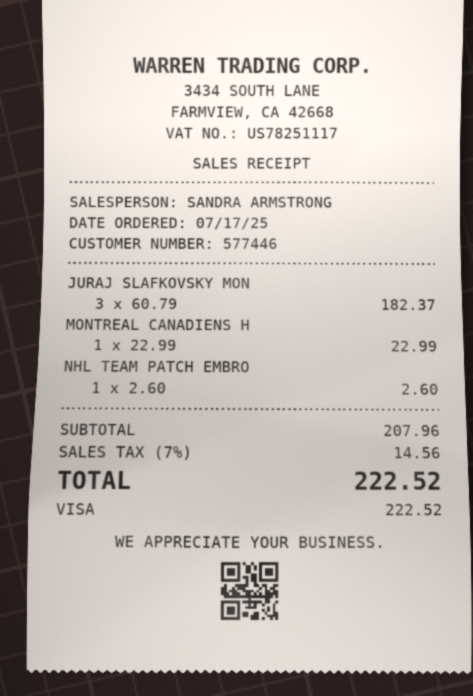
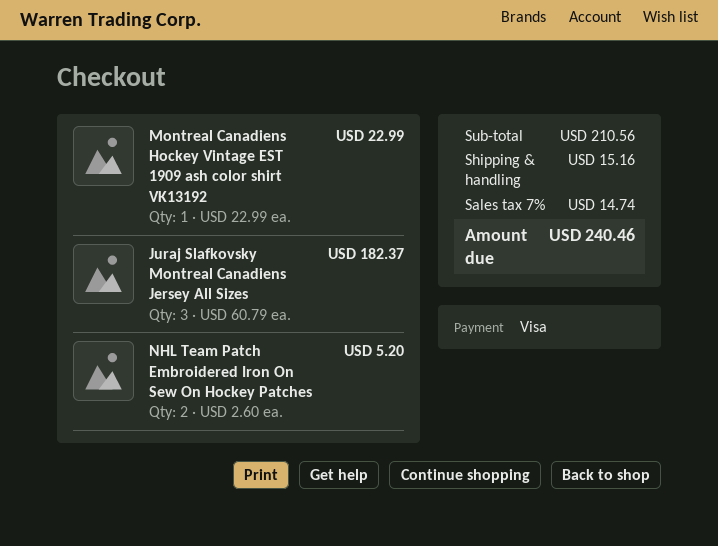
NHL TEAM PATCH EMBRO: 1 x 2.60 = 2.60 -> 2 x 2.60 = 5.20
subtotal: 207.96 -> 210.56
shipping: none -> 15.16
tax: 7% = 14.56 -> 7% = 14.74
total: 222.52 -> 240.46

